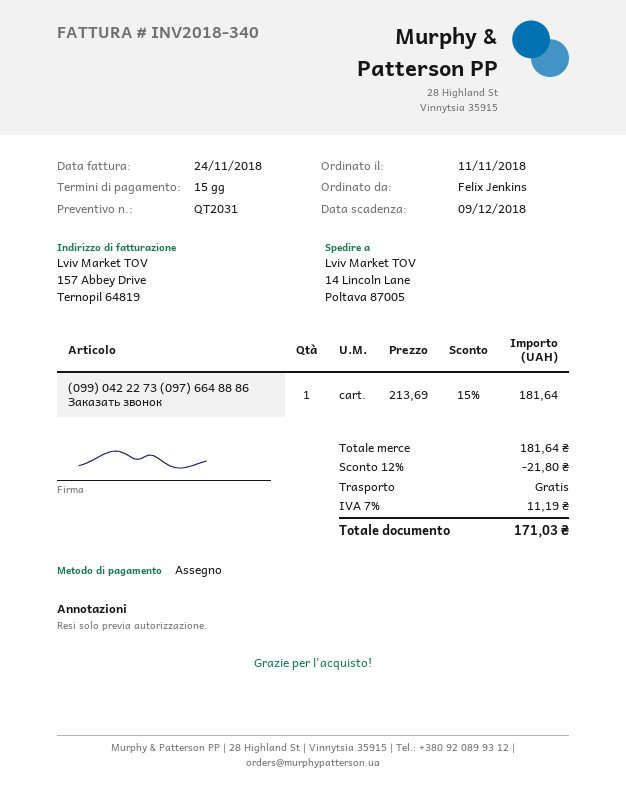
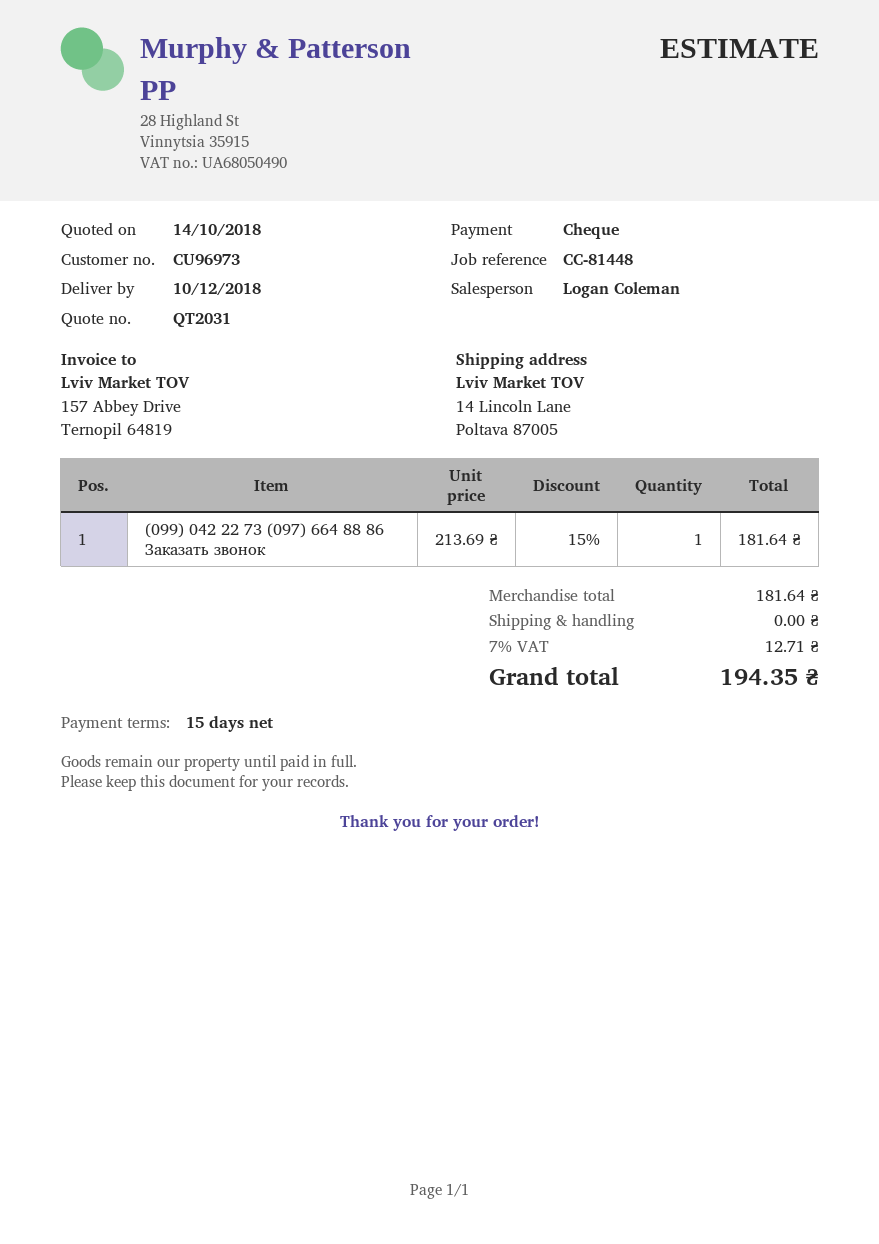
discount: 12% = 21.80 -> none
tax: 7% = 11.19 -> 7% = 12.71
total: 171.03 -> 194.35

